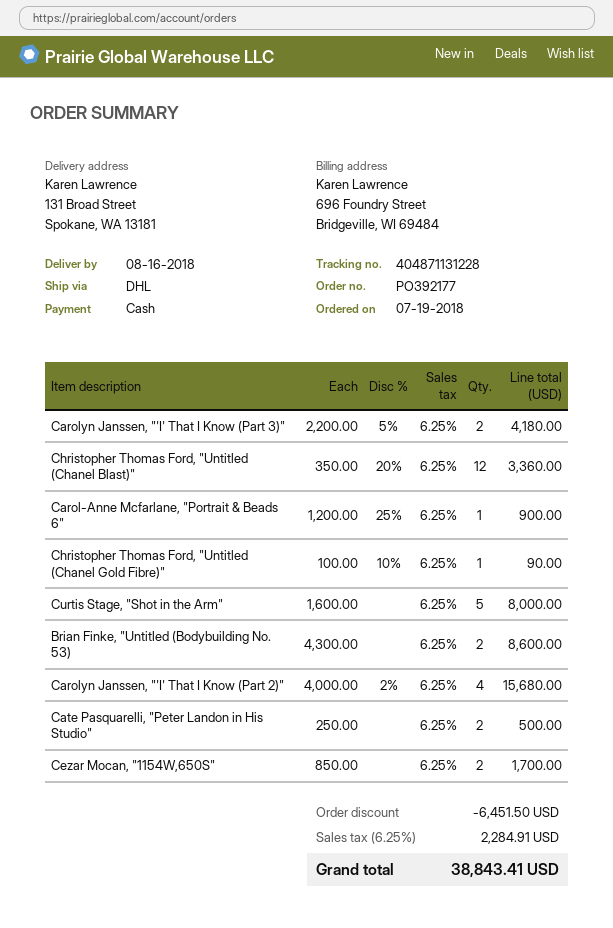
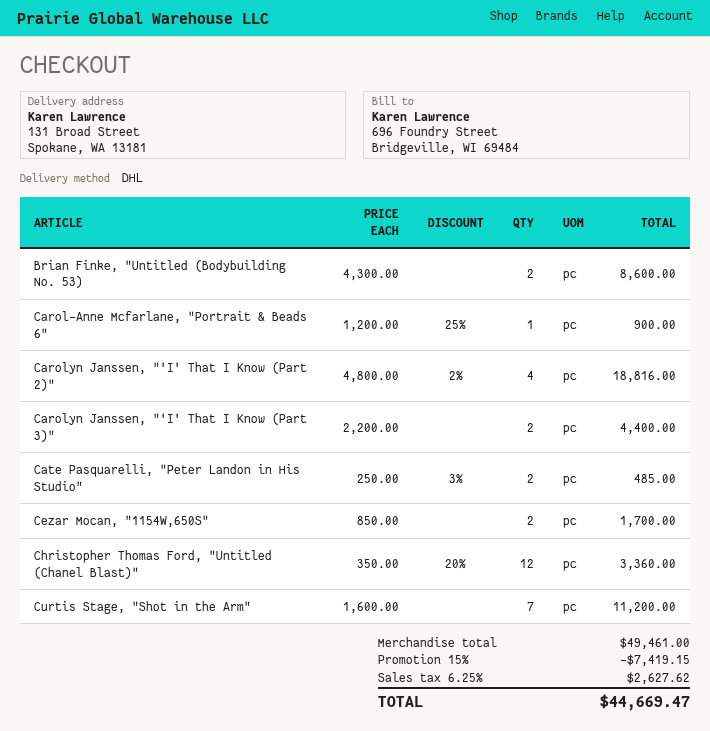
Carolyn Janssen, "'I' That I Know (Part 3)": 2 x 2200.00 - 5% = 4180.00 -> 2 x 2200.00 = 4400.00
Christopher Thomas Ford, "Untitled (Chanel Gold Fibre)": 1 x 100.00 - 10% = 90.00 -> none
Curtis Stage, "Shot in the Arm": 5 x 1600.00 = 8000.00 -> 7 x 1600.00 = 11200.00
Carolyn Janssen, "'I' That I Know (Part 2)": 4 x 4000.00 - 2% = 15680.00 -> 4 x 4800.00 - 2% = 18816.00
Cate Pasquarelli, "Peter Landon in His Studio": 2 x 250.00 = 500.00 -> 2 x 250.00 - 3% = 485.00
discount: 6451.50 -> 7419.15
tax: 6.25% = 2284.91 -> 6.25% = 2627.62
total: 38843.41 -> 44669.47

